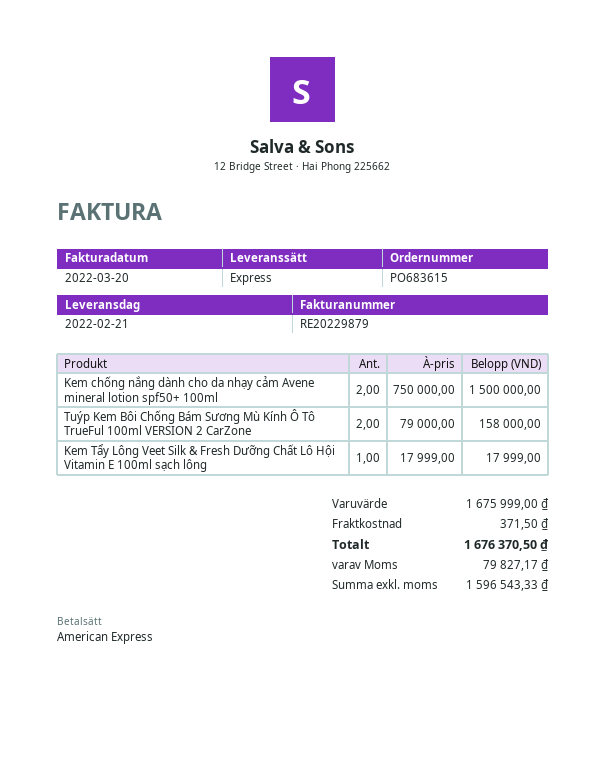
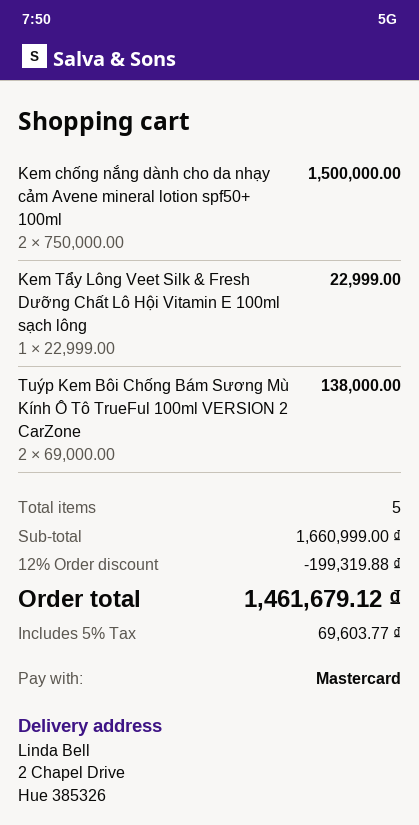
payment method: American Express -> Mastercard
Tuýp Kem Bôi Chống Bám Sương Mù Kính Ô Tô TrueFul 100ml VERSION 2 CarZone: 2 x 79000.00 = 158000.00 -> 2 x 69000.00 = 138000.00
Kem Tẩy Lông Veet Silk & Fresh Dưỡng Chất Lô Hội Vitamin E 100ml sạch lông: 1 x 17999.00 = 17999.00 -> 1 x 22999.00 = 22999.00
subtotal: 1675999.00 -> 1660999.00
discount: none -> 12% = 199319.88
shipping: 371.50 -> none
tax: 79827.17 -> 69603.77
total: 1676370.50 -> 1461679.12

